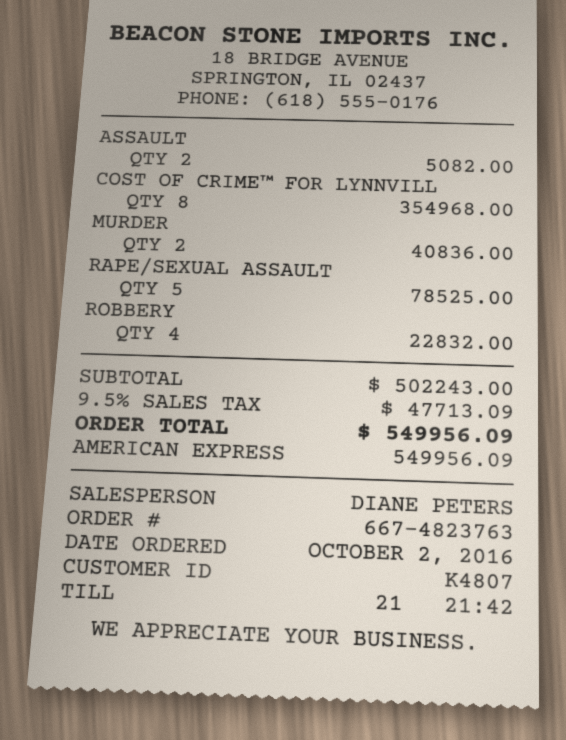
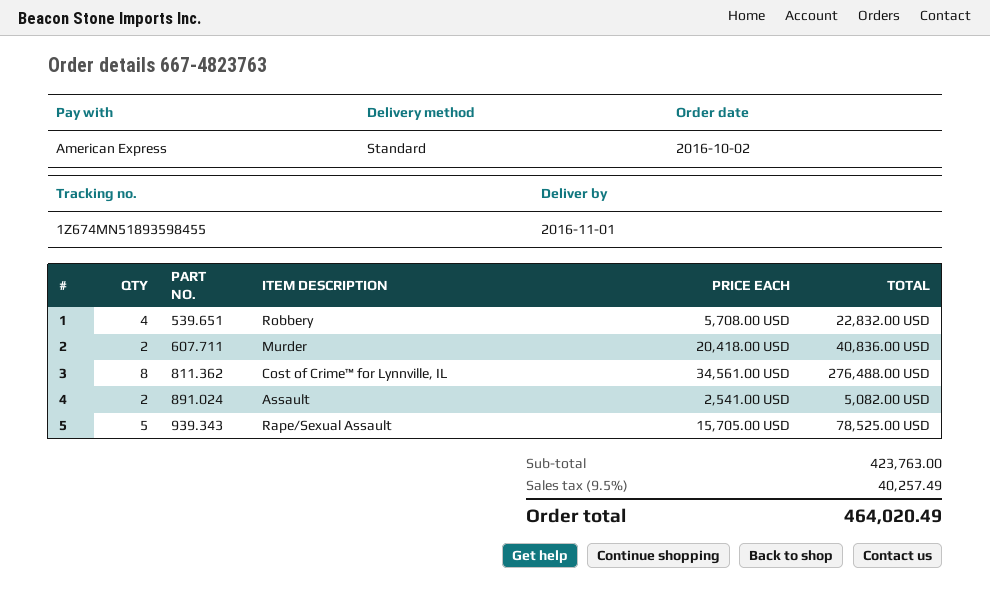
COST OF CRIME™ FOR LYNNVILL: 8 for 354968.00 -> 8 for 276488.00
subtotal: 502243.00 -> 423763.00
tax: 9.5% = 47713.09 -> 9.5% = 40257.49
total: 549956.09 -> 464020.49

